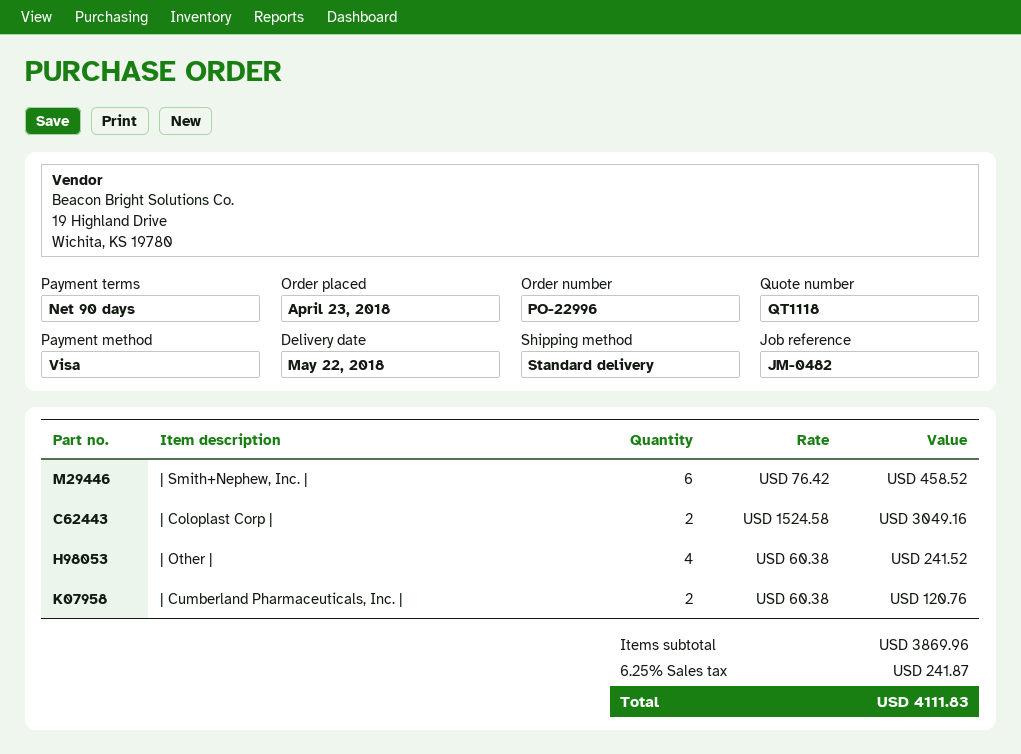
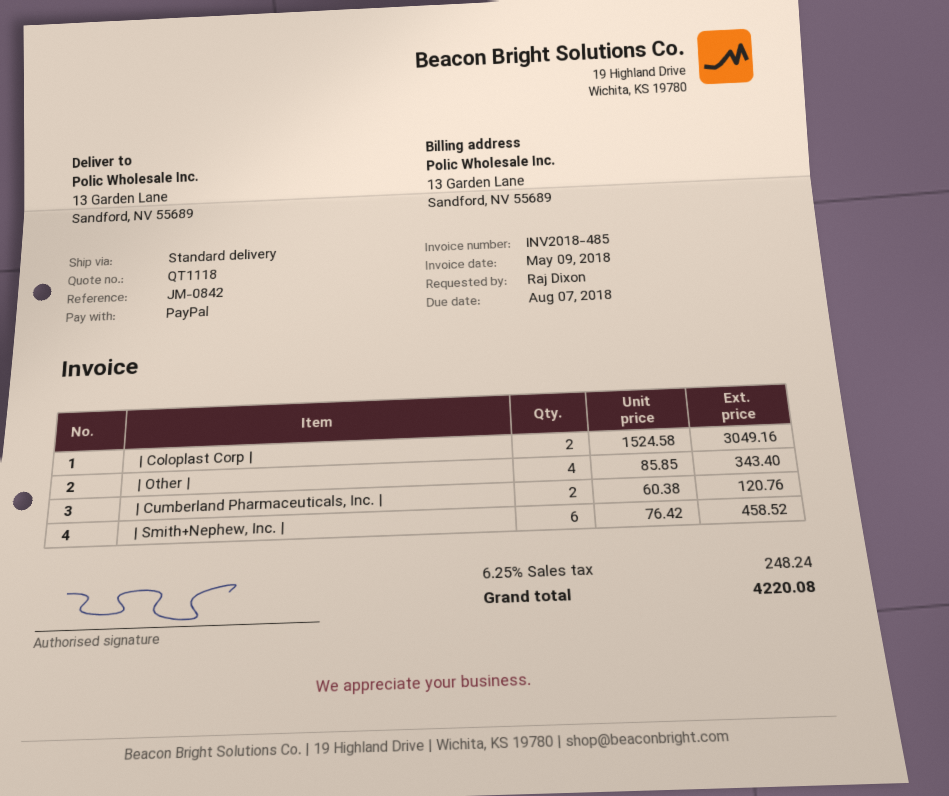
reference: JM-0482 -> JM-0842
payment method: Visa -> PayPal
| Other |: 4 x 60.38 = 241.52 -> 4 x 85.85 = 343.40
tax: 6.25% = 241.87 -> 6.25% = 248.24
total: 4111.83 -> 4220.08

